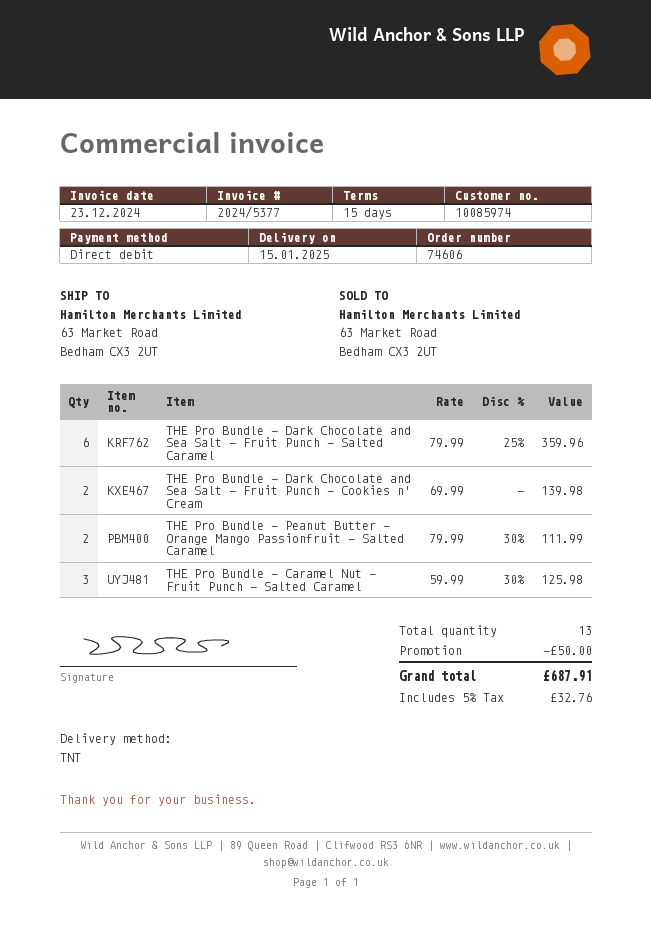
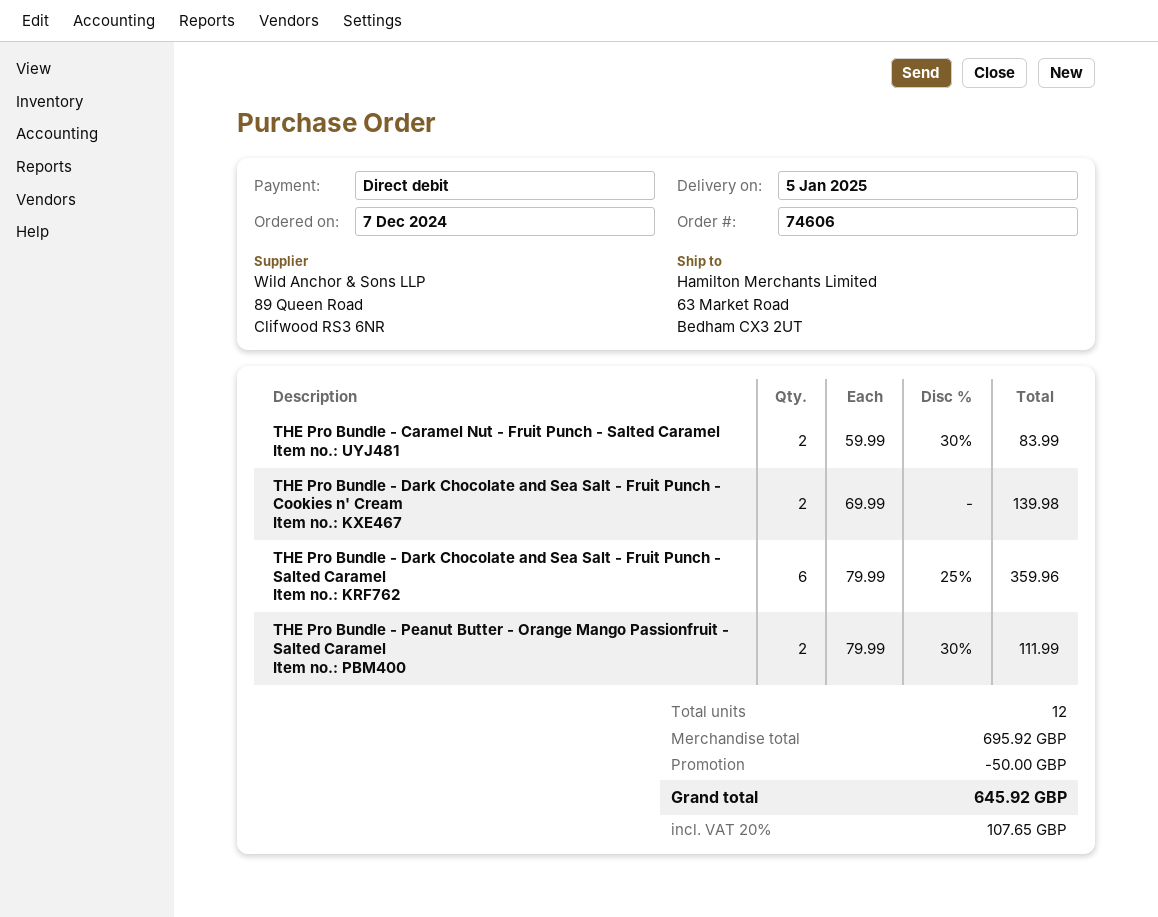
delivery date: 2025-01-15 -> 2025-01-05
THE Pro Bundle - Caramel Nut - Fruit Punch - Salted Caramel: 3 x 59.99 - 30% = 125.98 -> 2 x 59.99 - 30% = 83.99
total quantity: 13 -> 12
tax: 5% = 32.76 -> 20% = 107.65
total: 687.91 -> 645.92

